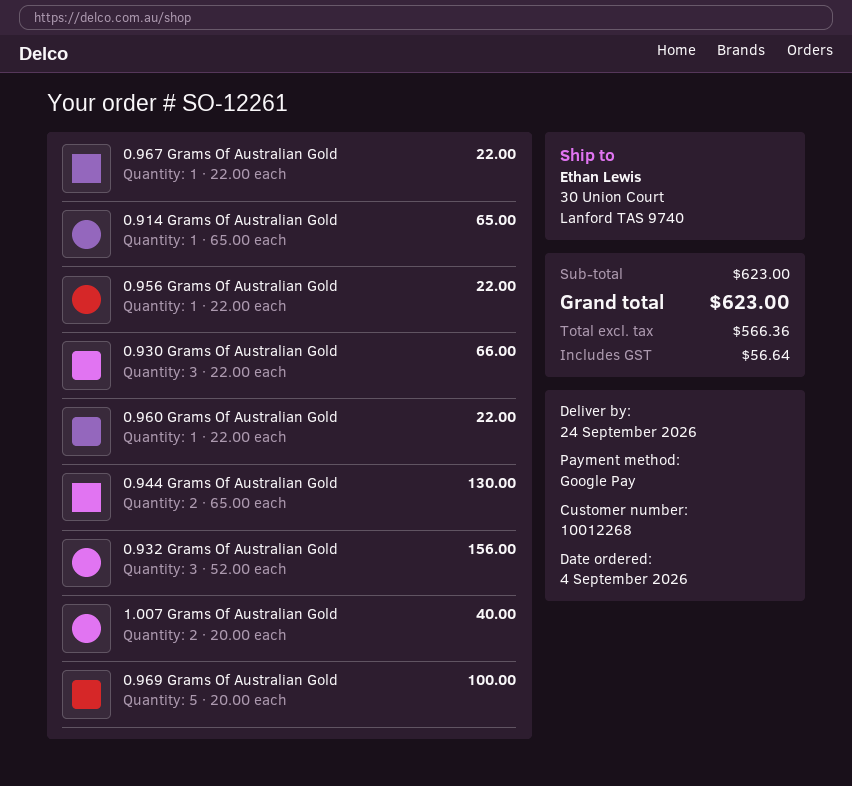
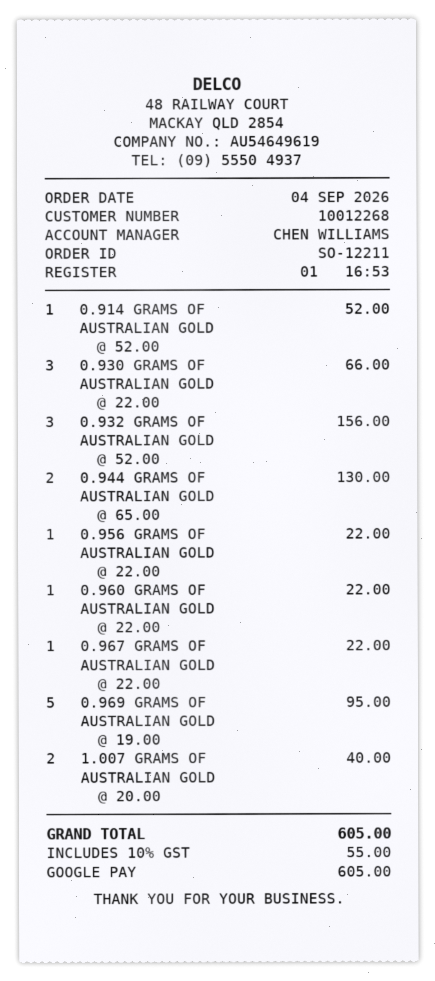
order number: SO-12261 -> SO-12211
0.914 Grams Of Australian Gold: 1 x 65.00 = 65.00 -> 1 x 52.00 = 52.00
0.969 Grams Of Australian Gold: 5 x 20.00 = 100.00 -> 5 x 19.00 = 95.00
tax: 56.64 -> 55.00
total: 623.00 -> 605.00

